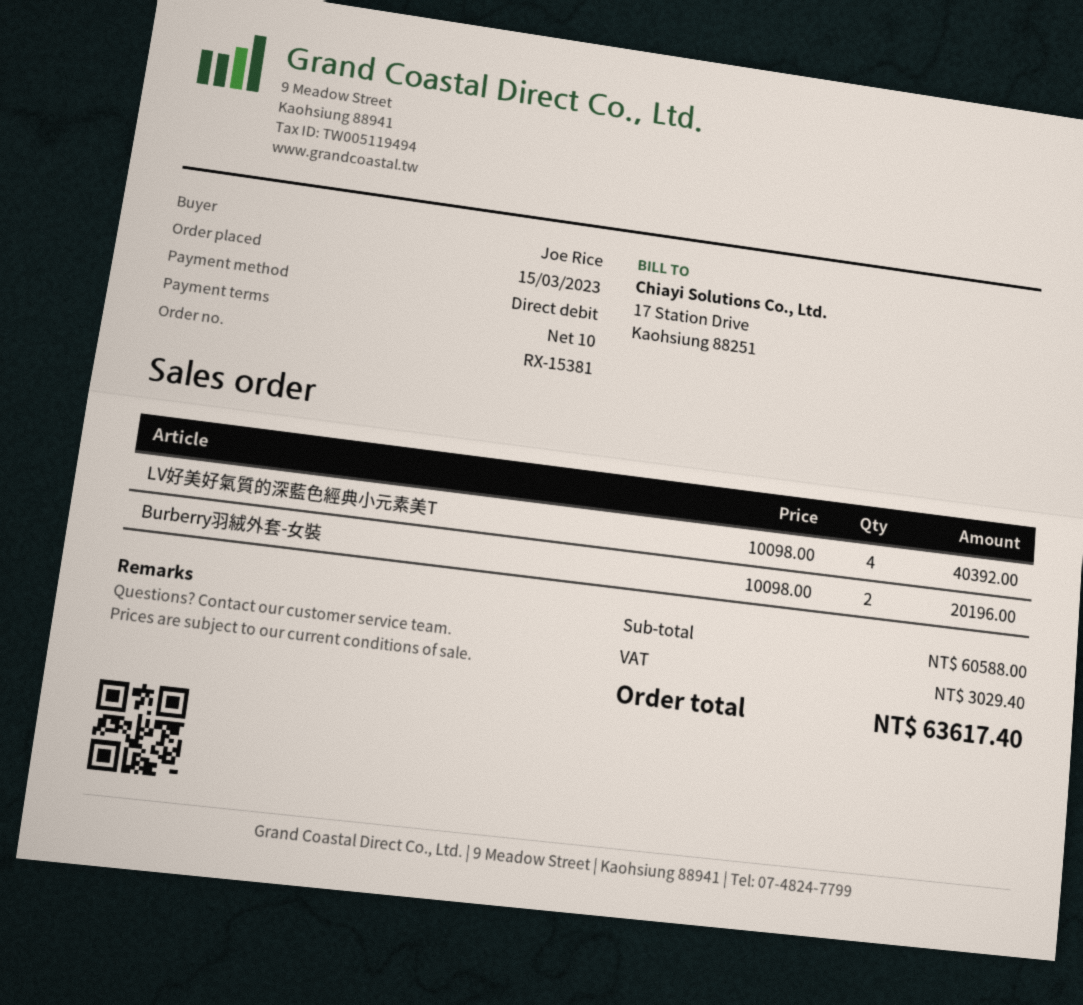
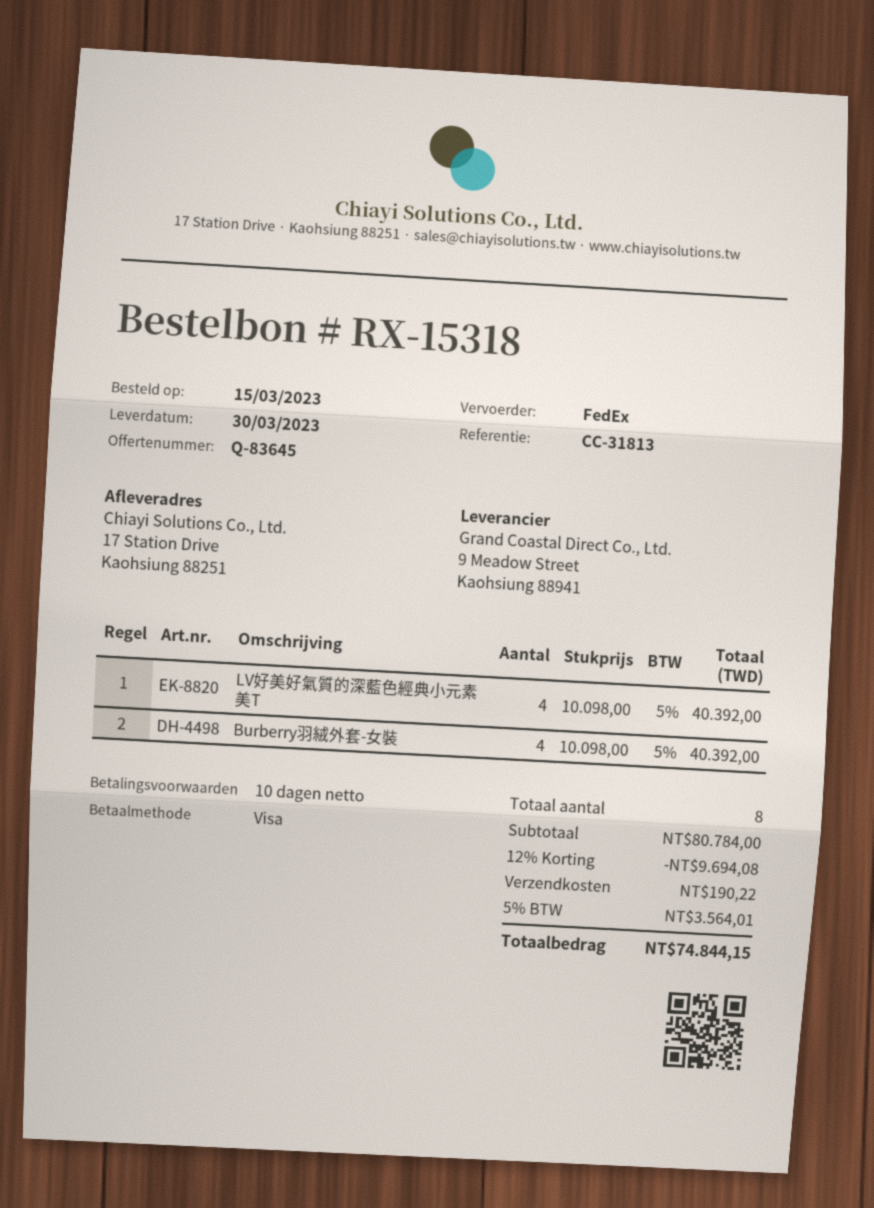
order number: RX-15381 -> RX-15318
payment method: direct debit -> Visa
Burberry羽絨外套-女裝: 2 x 10098.00 = 20196.00 -> 4 x 10098.00 = 40392.00
subtotal: 60588.00 -> 80784.00
discount: none -> 12% = 9694.08
shipping: none -> 190.22
tax: 3029.40 -> 3564.01
total: 63617.40 -> 74844.15

